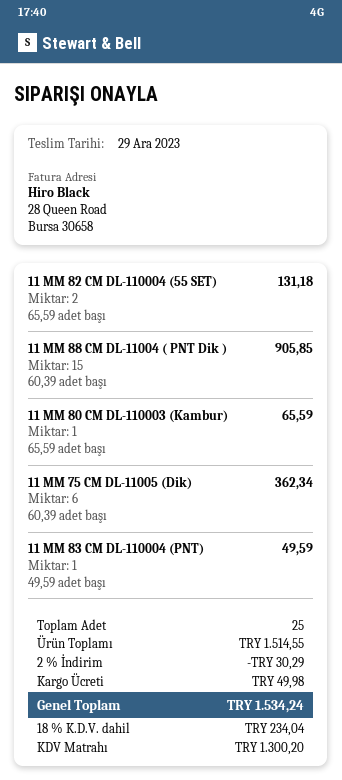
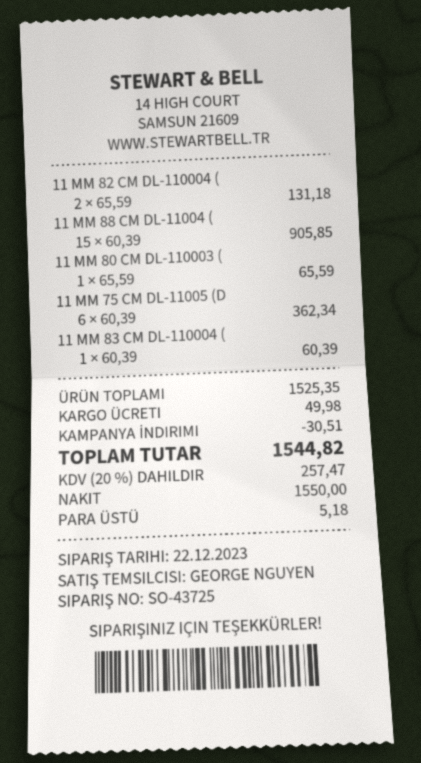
11 MM 83 CM DL-110004 (PNT): 1 x 49.59 = 49.59 -> 1 x 60.39 = 60.39
subtotal: 1514.55 -> 1525.35
discount: 30.29 -> 30.51
tax: 18% = 234.04 -> 20% = 257.47
total: 1534.24 -> 1544.82

